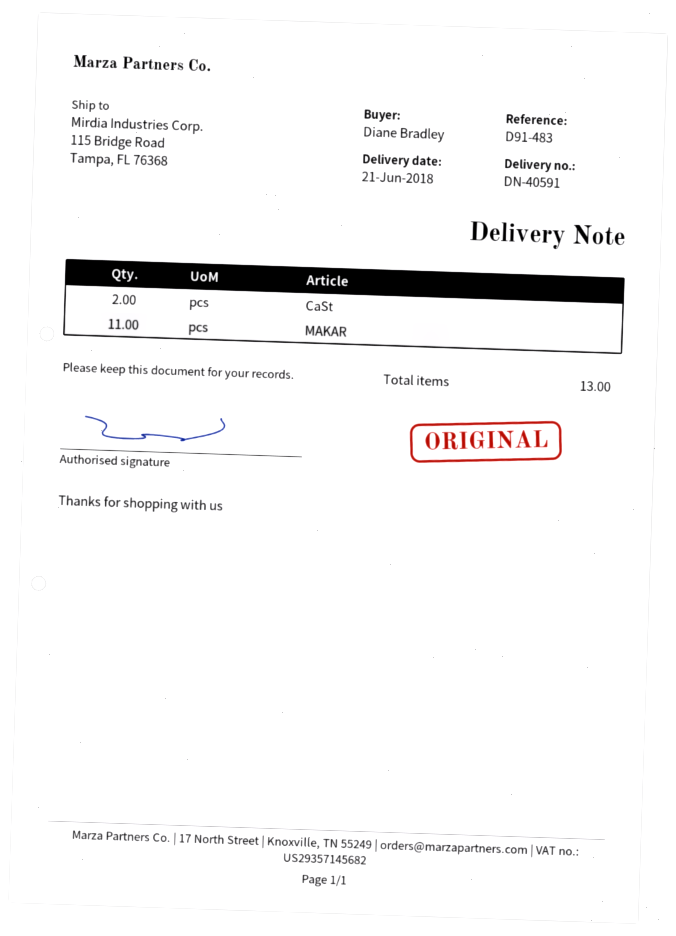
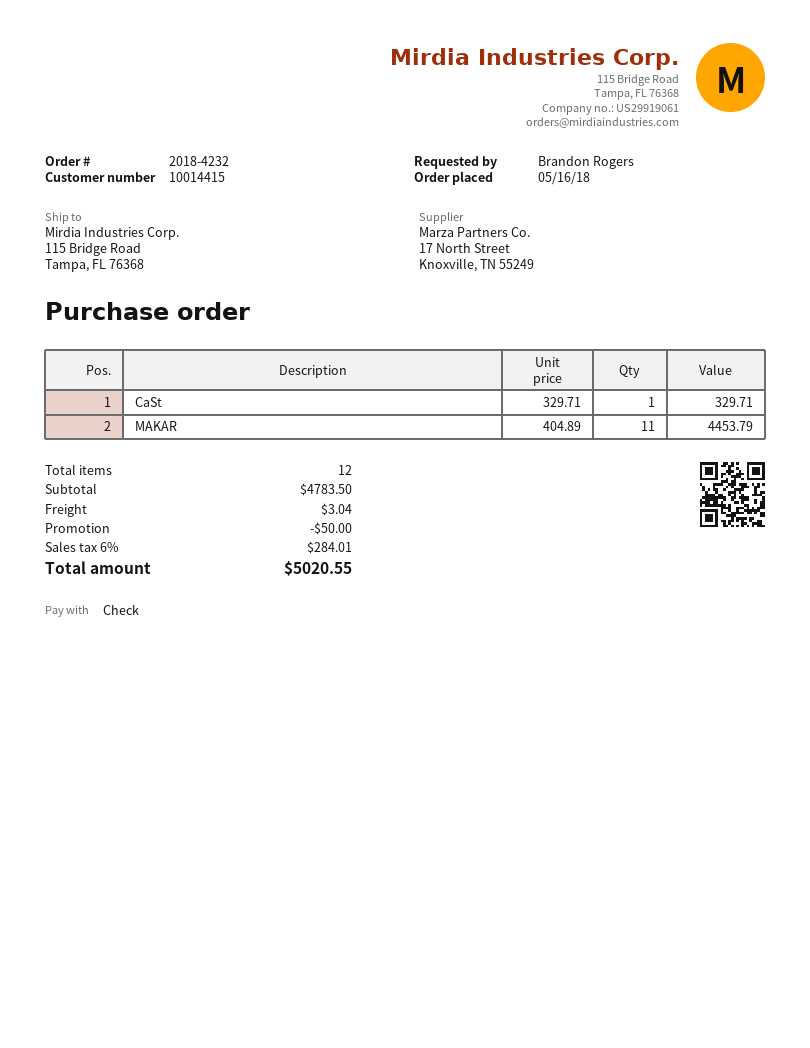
ordered by: Diane Bradley -> Brandon Rogers
CaSt: 2 -> 1
total quantity: 13 -> 12

